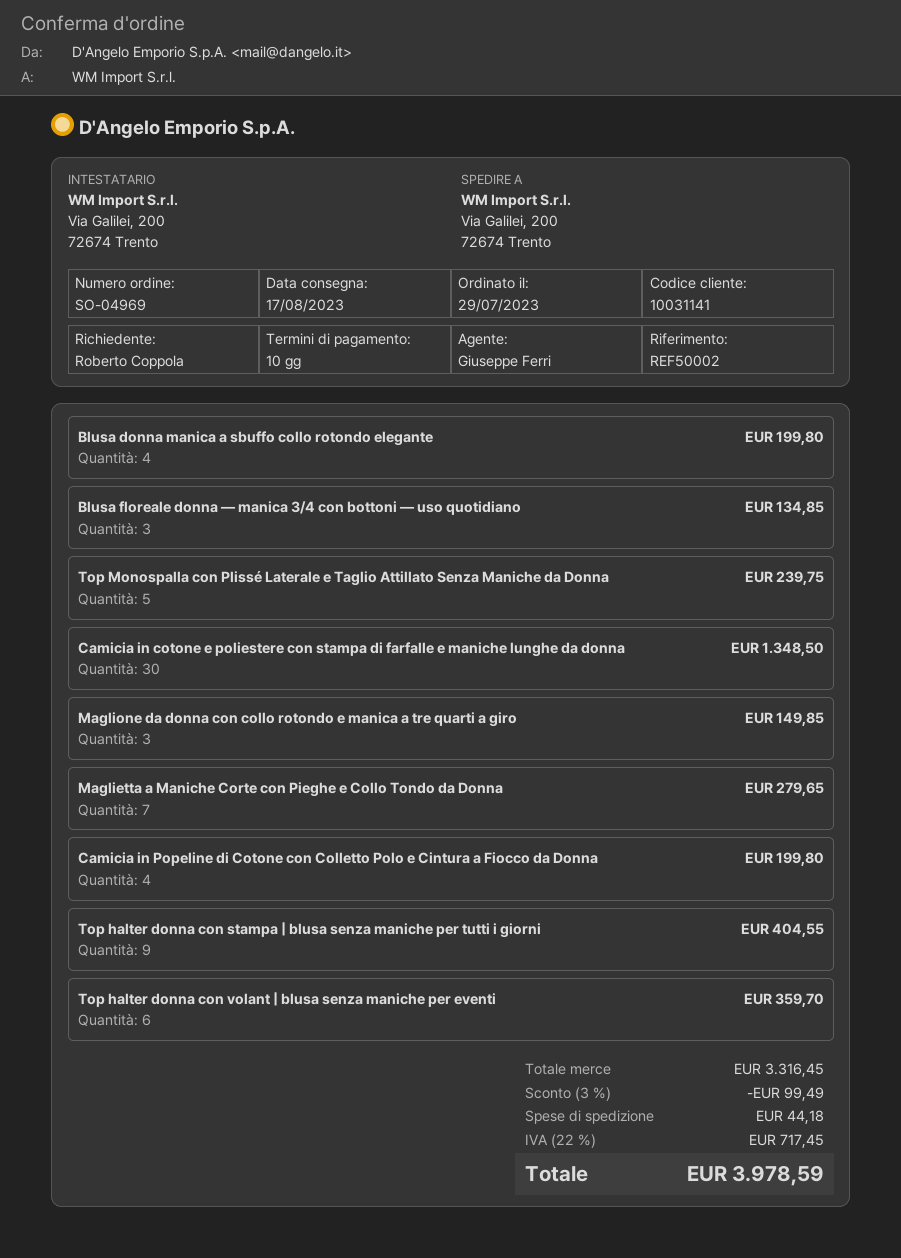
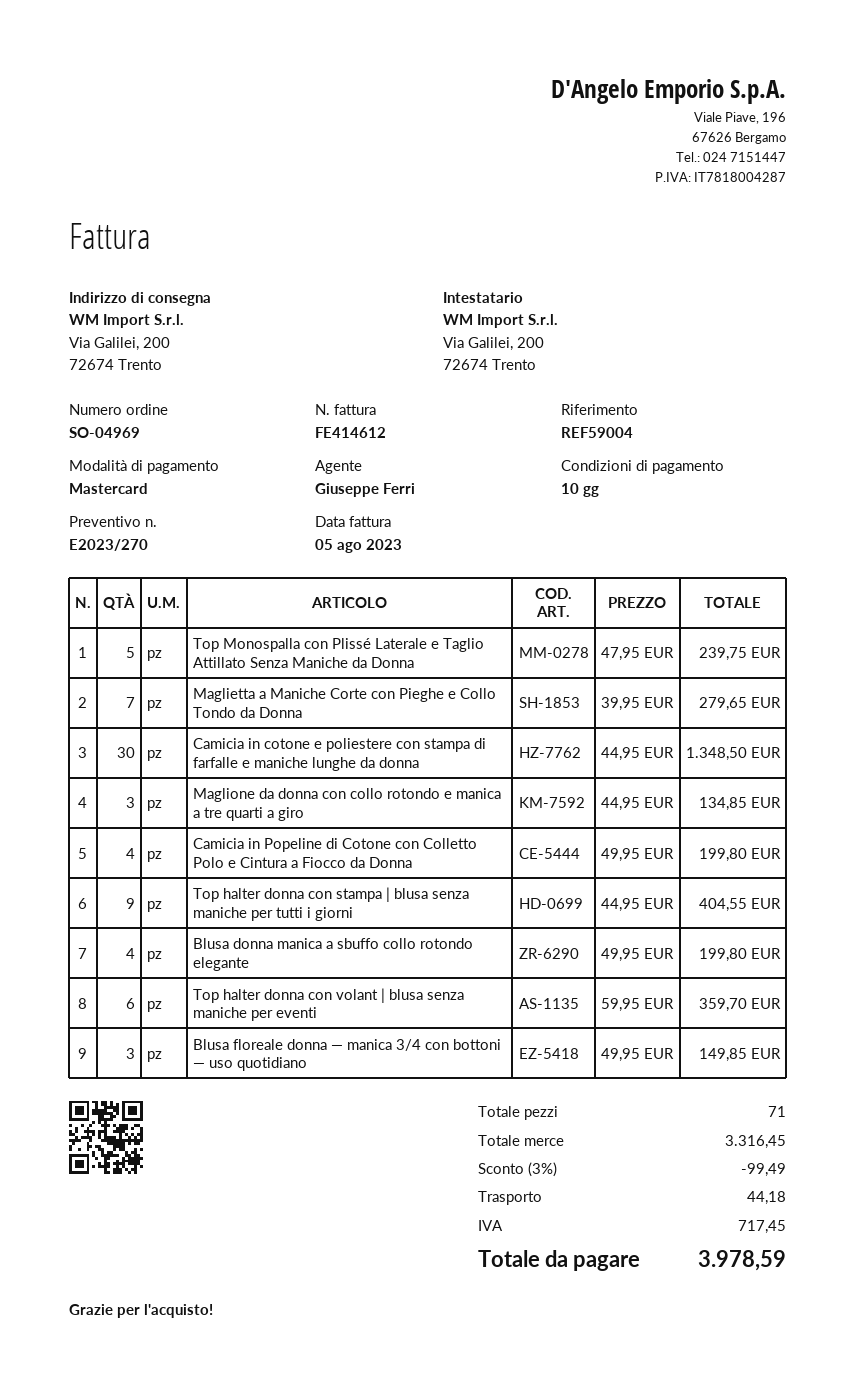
reference: REF50002 -> REF59004
Blusa floreale donna — manica 3/4 con bottoni — uso quotidiano: 3 for 134.85 -> 3 for 149.85
Maglione da donna con collo rotondo e manica a tre quarti a giro: 3 for 149.85 -> 3 for 134.85

